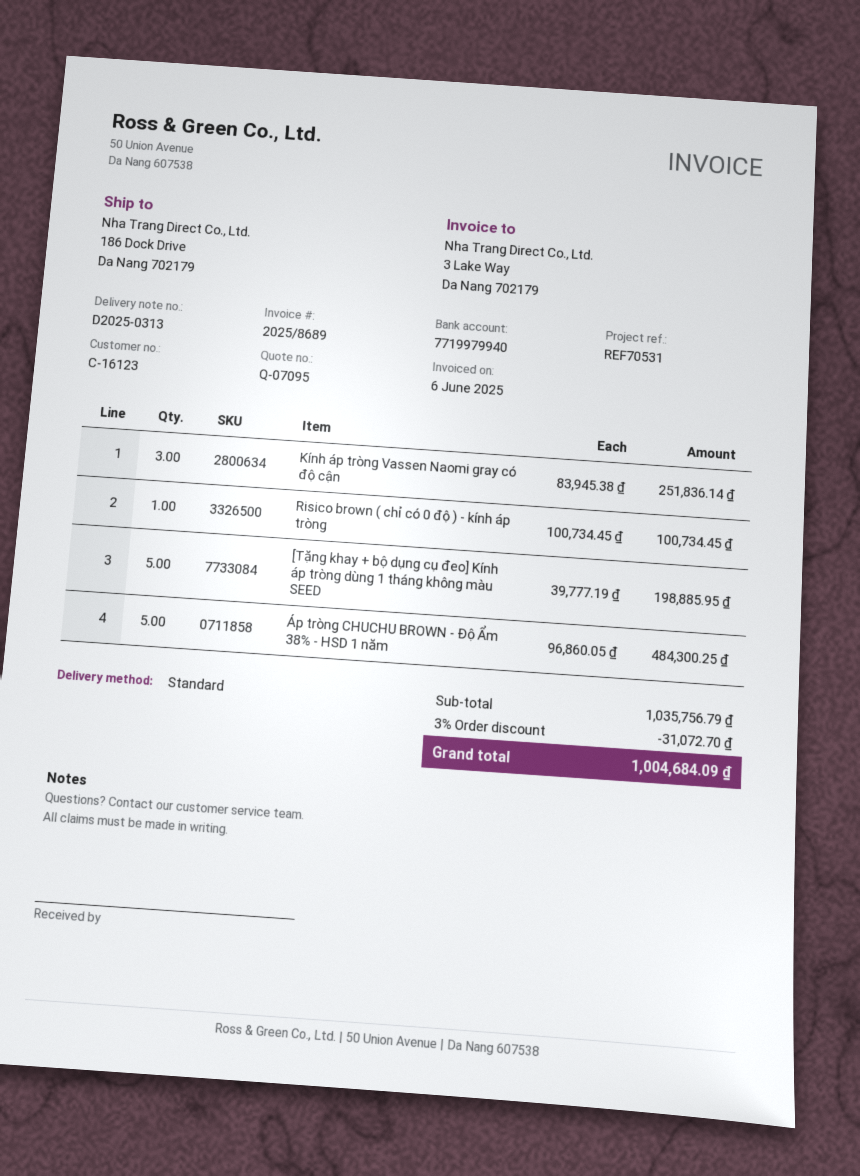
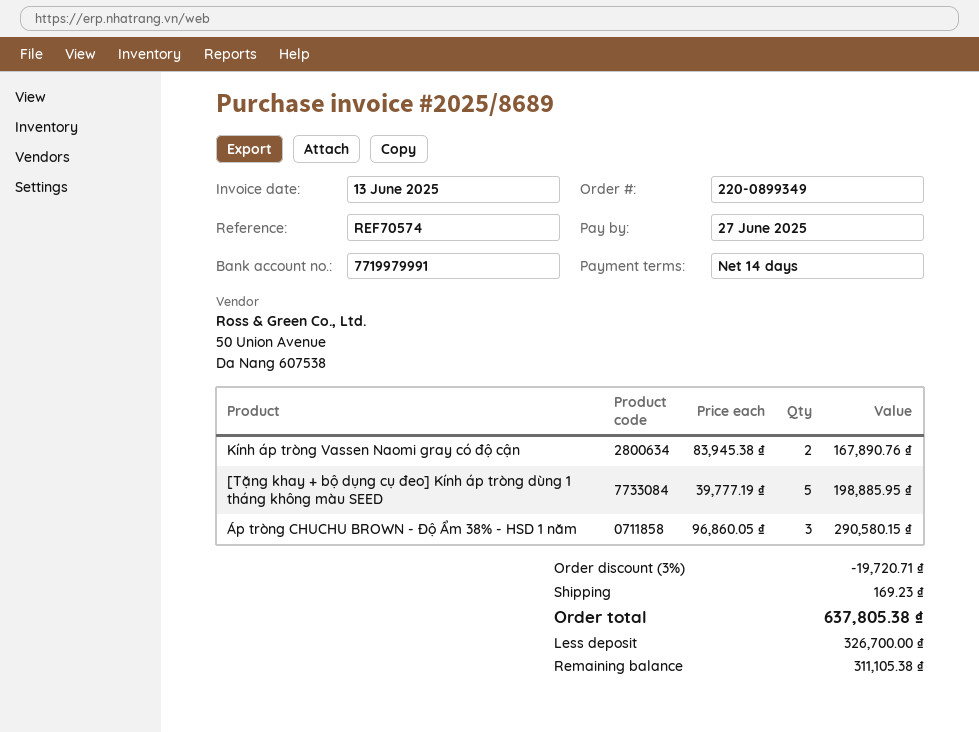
invoice date: 2025-06-06 -> 2025-06-13
reference: REF70531 -> REF70574
bank account: 7719979940 -> 7719979991
Kính áp tròng Vassen Naomi gray có độ cận: 3 x 83945.38 = 251836.14 -> 2 x 83945.38 = 167890.76
Risico brown ( chỉ có 0 độ ) - kính áp tròng: 1 x 100734.45 = 100734.45 -> none
Áp tròng CHUCHU BROWN - Độ Ẩm 38% - HSD 1 năm: 5 x 96860.05 = 484300.25 -> 3 x 96860.05 = 290580.15
discount: 3% = 31072.70 -> 3% = 19720.71
shipping: none -> 169.23
total: 1004684.09 -> 637805.38

